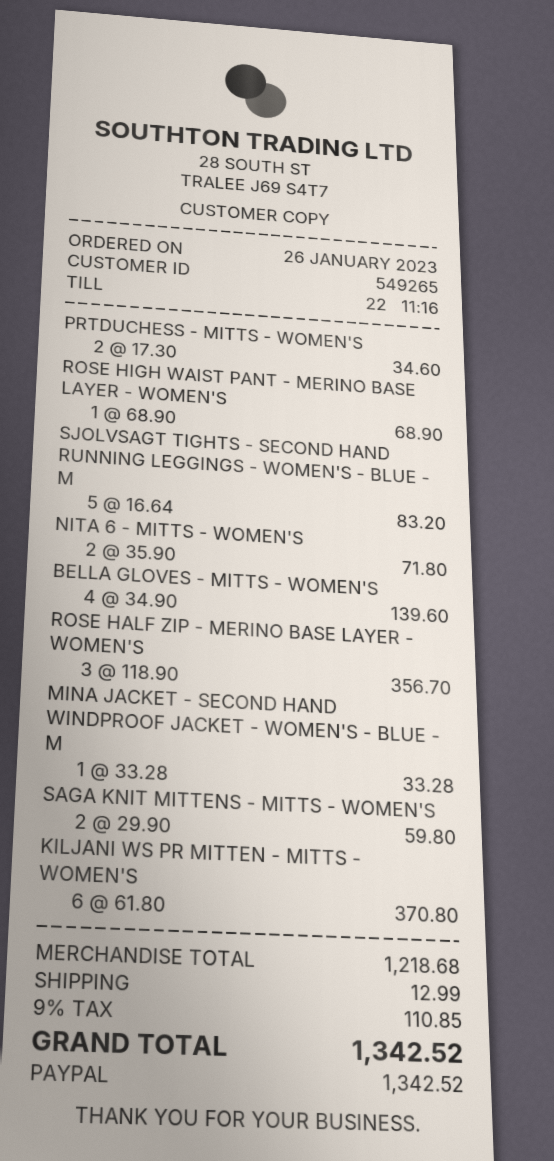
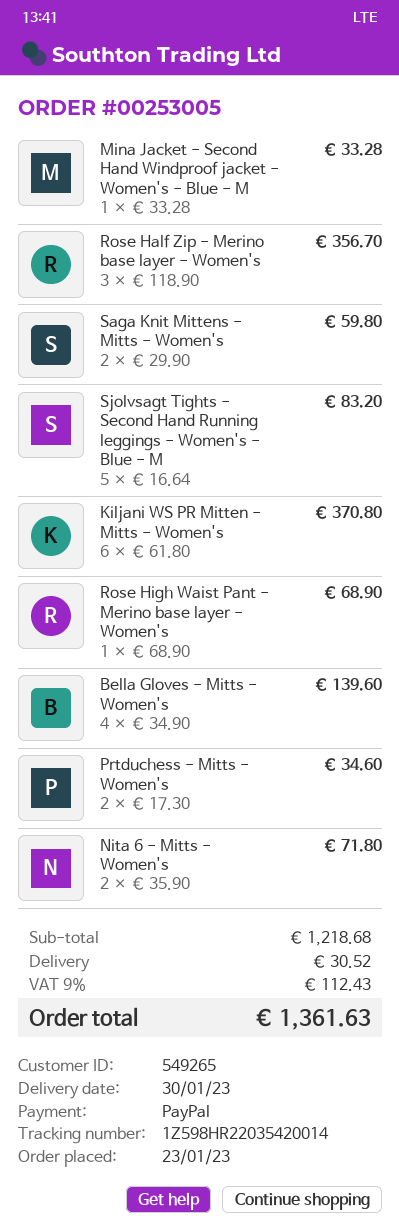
order date: 2023-01-26 -> 2023-01-23
shipping: 12.99 -> 30.52
tax: 9% = 110.85 -> 9% = 112.43
total: 1342.52 -> 1361.63

